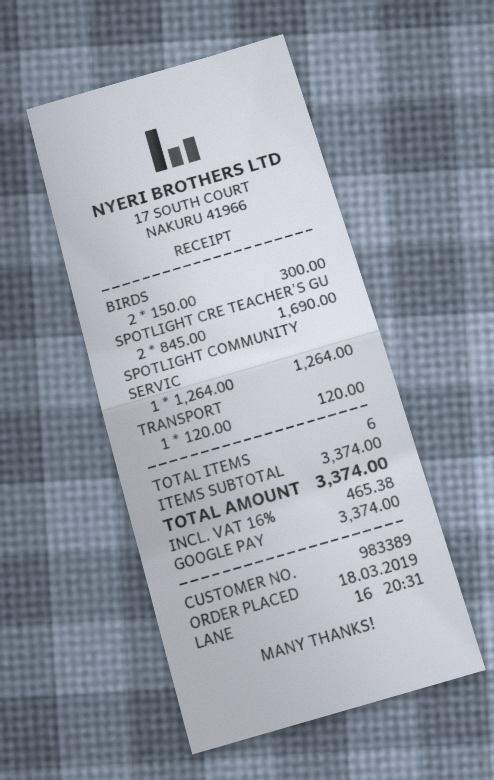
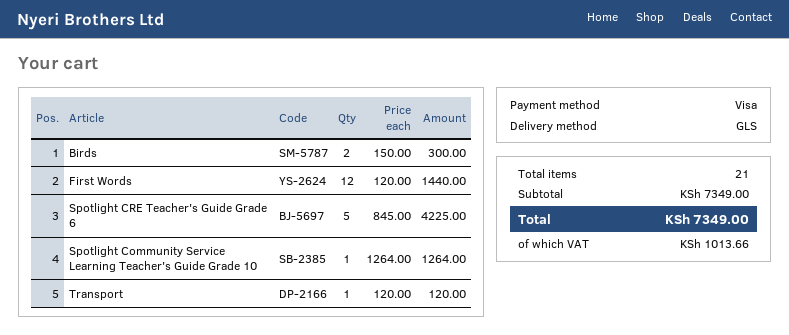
payment method: Google Pay -> Visa
SPOTLIGHT CRE TEACHER'S GU: 2 x 845.00 = 1690.00 -> 5 x 845.00 = 4225.00
First Words: none -> 12 x 120.00 = 1440.00
total quantity: 6 -> 21
subtotal: 3374.00 -> 7349.00
tax: 465.38 -> 1013.66
total: 3374.00 -> 7349.00

